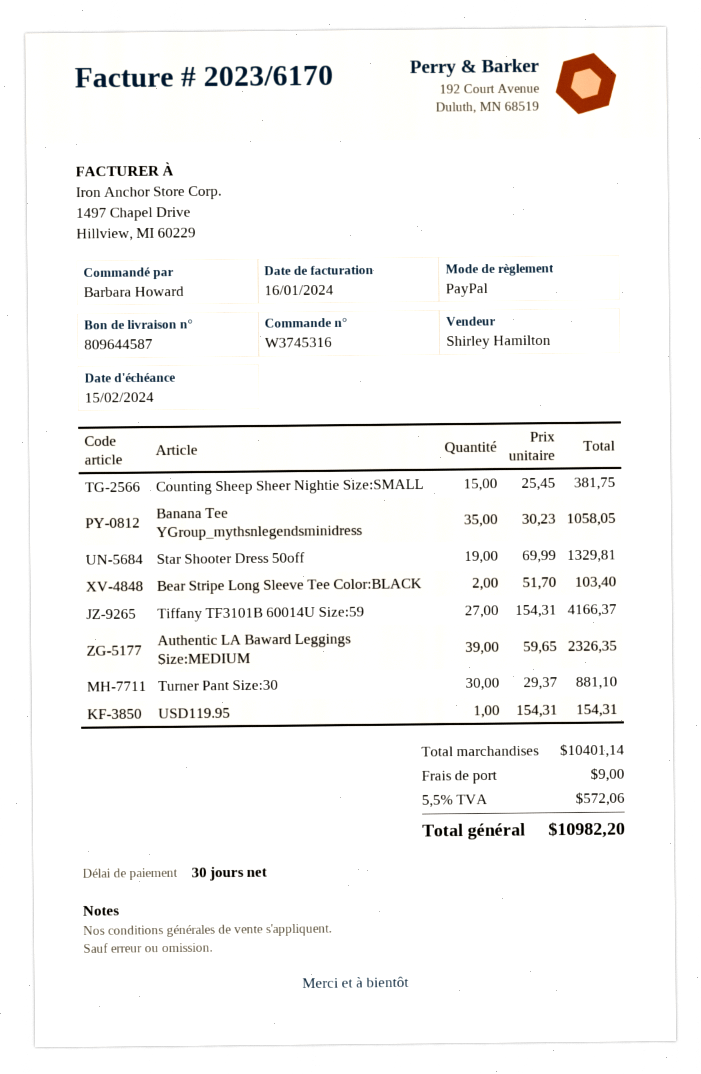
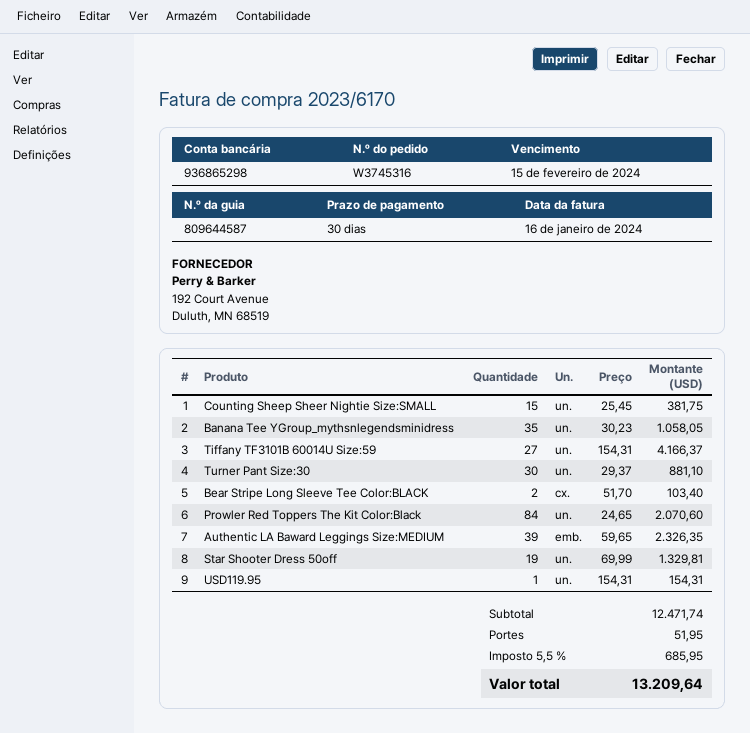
Prowler Red Toppers The Kit Color:Black: none -> 84 x 24.65 = 2070.60
subtotal: 10401.14 -> 12471.74
shipping: 9.00 -> 51.95
tax: 5.5% = 572.06 -> 5.5% = 685.95
total: 10982.20 -> 13209.64

